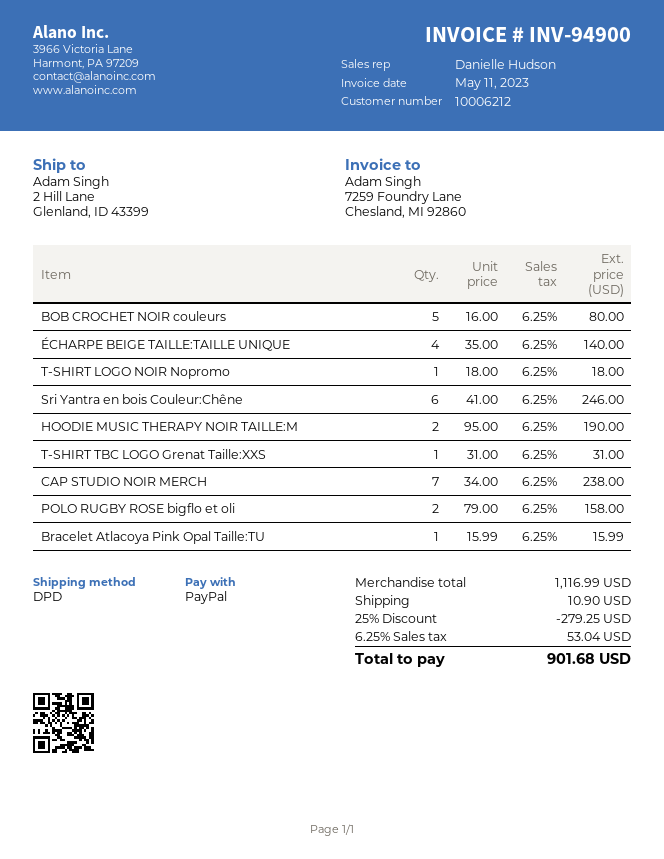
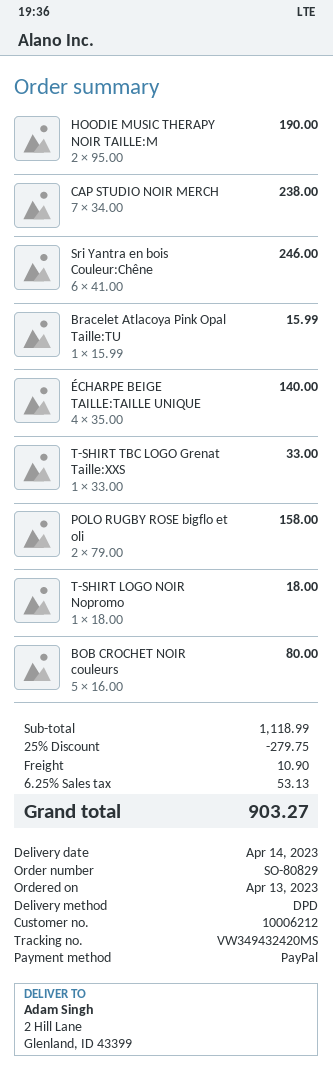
T-SHIRT TBC LOGO Grenat Taille:XXS: 1 x 31.00 = 31.00 -> 1 x 33.00 = 33.00
subtotal: 1116.99 -> 1118.99
discount: 25% = 279.25 -> 25% = 279.75
tax: 6.25% = 53.04 -> 6.25% = 53.13
total: 901.68 -> 903.27

